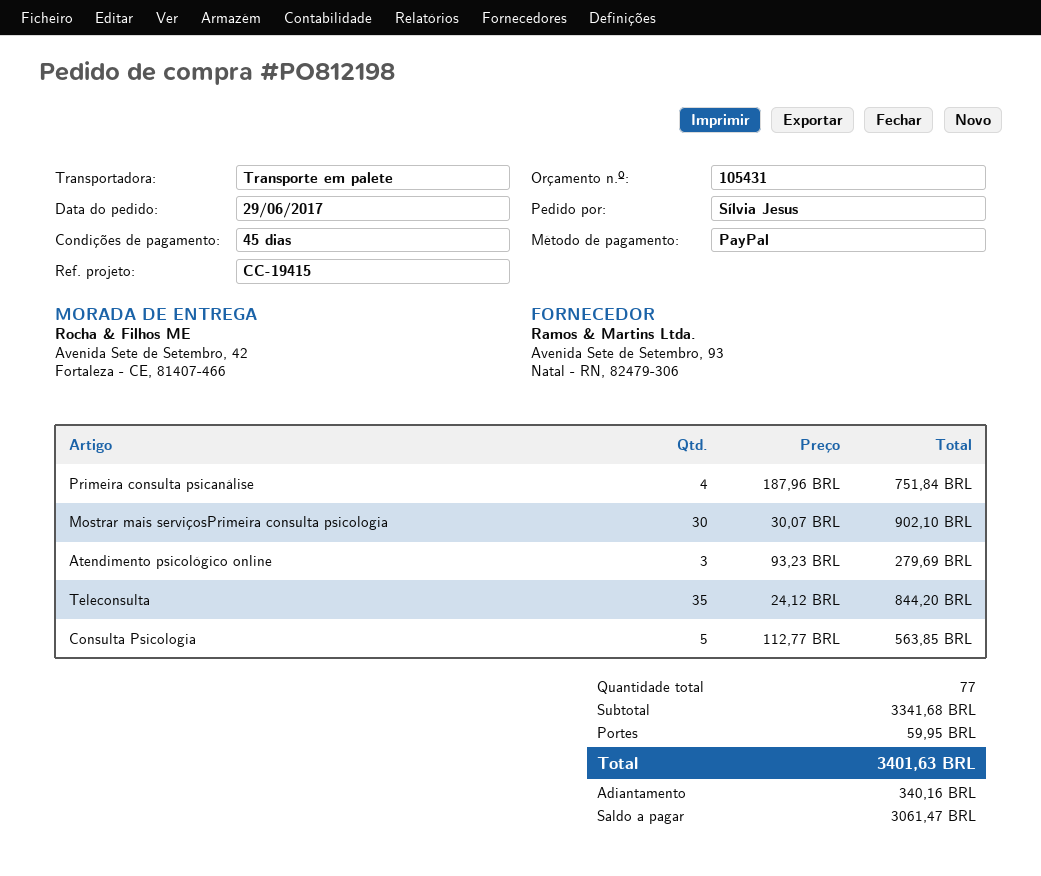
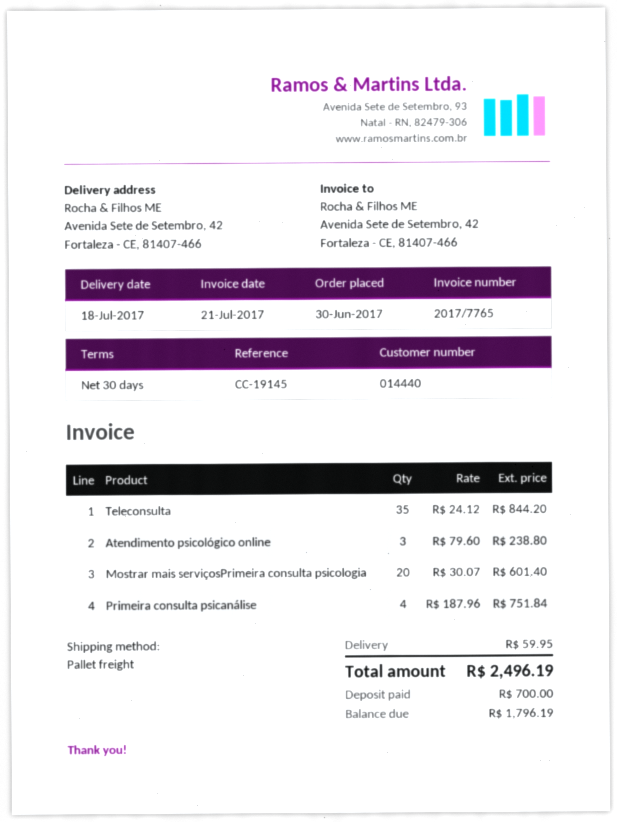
order date: 2017-06-29 -> 2017-06-30
payment terms: 45 days -> 30 days
reference: CC-19415 -> CC-19145
Mostrar mais serviçosPrimeira consulta psicologia: 30 x 30.07 = 902.10 -> 20 x 30.07 = 601.40
Atendimento psicológico online: 3 x 93.23 = 279.69 -> 3 x 79.60 = 238.80
Consulta Psicologia: 5 x 112.77 = 563.85 -> none
total: 3401.63 -> 2496.19
deposit: 340.16 -> 700.00
balance: 3061.47 -> 1796.19

